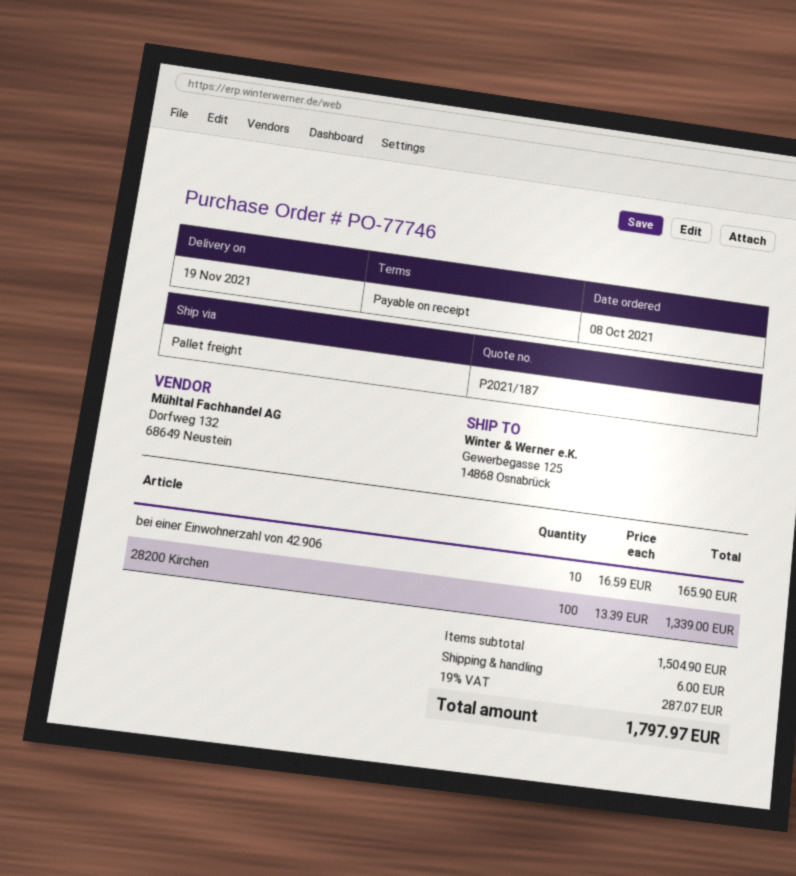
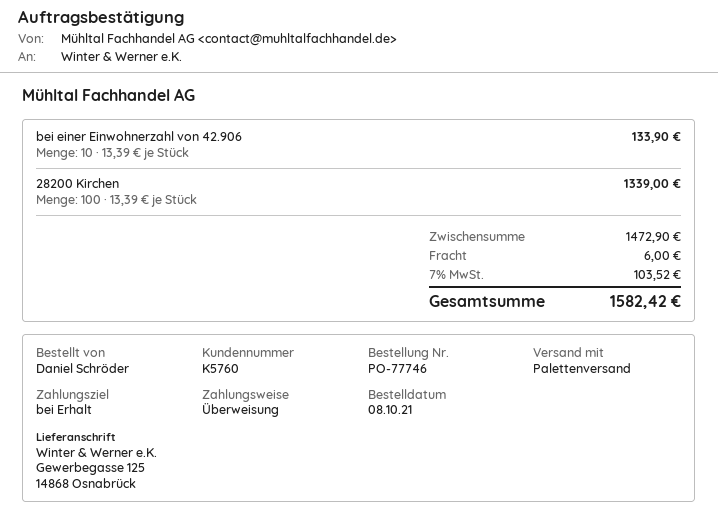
bei einer Einwohnerzahl von 42.906: 10 x 16.59 = 165.90 -> 10 x 13.39 = 133.90
subtotal: 1504.90 -> 1472.90
tax: 19% = 287.07 -> 7% = 103.52
total: 1797.97 -> 1582.42

